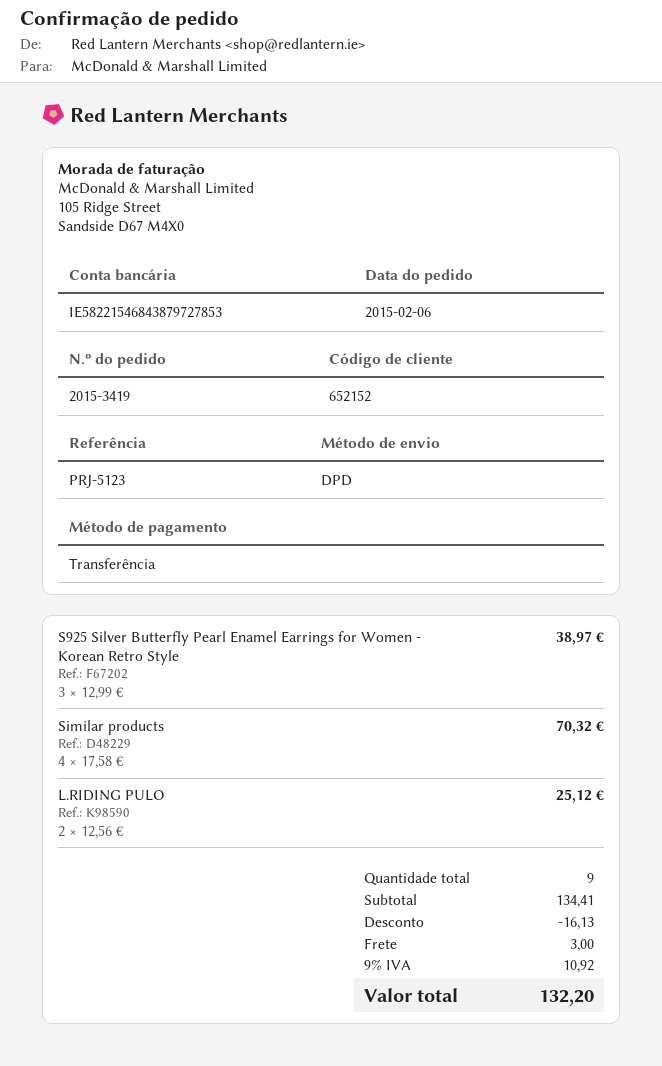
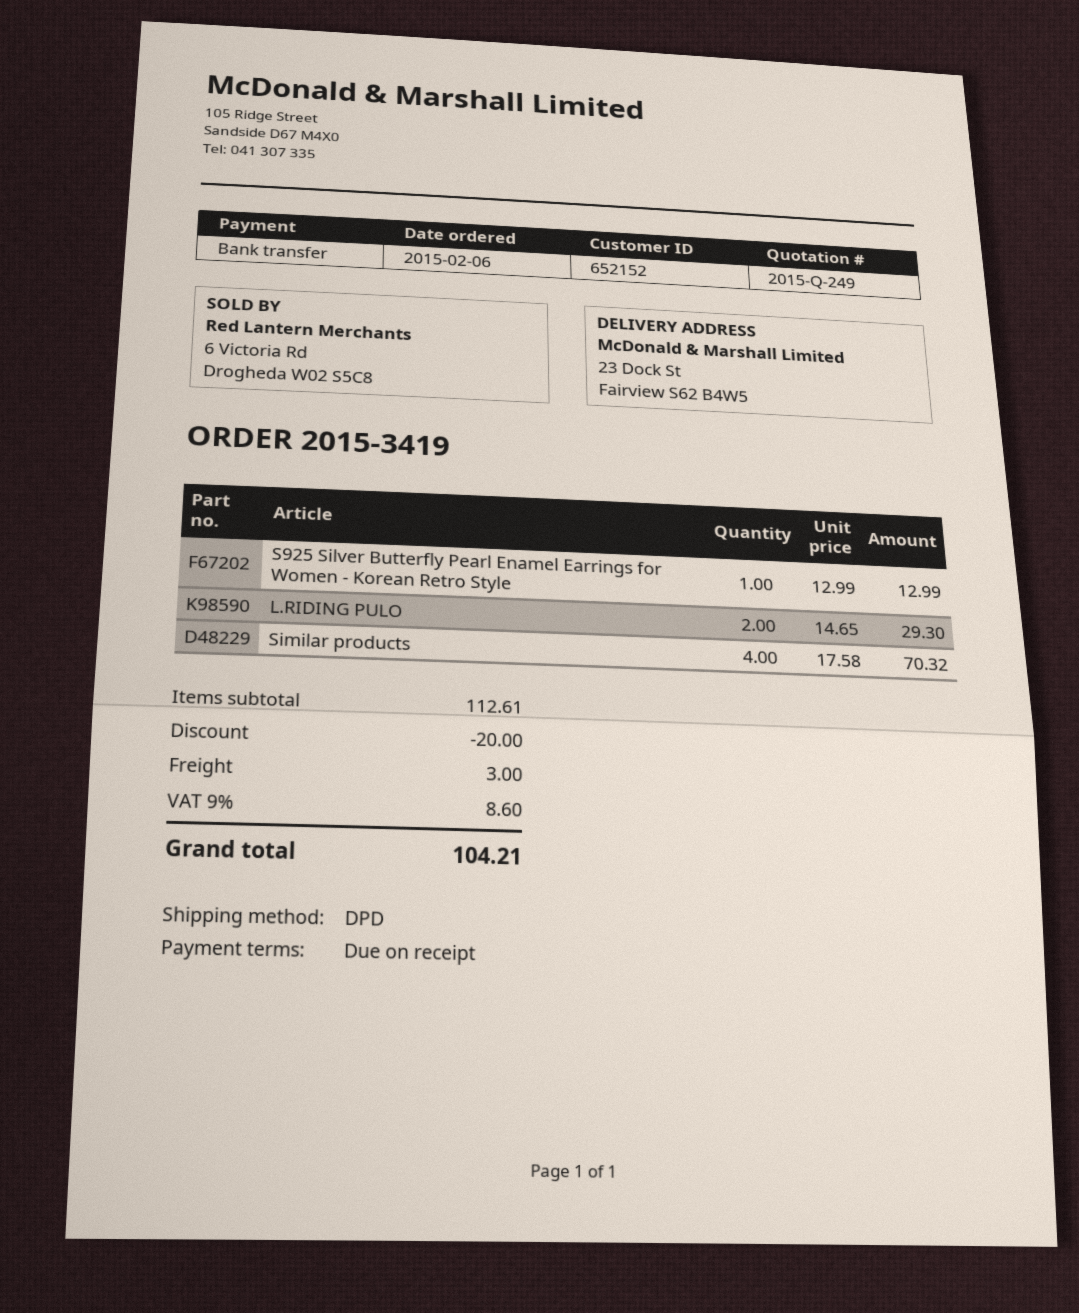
S925 Silver Butterfly Pearl Enamel Earrings for Women - Korean Retro Style: 3 x 12.99 = 38.97 -> 1 x 12.99 = 12.99
L.RIDING PULO: 2 x 12.56 = 25.12 -> 2 x 14.65 = 29.30
subtotal: 134.41 -> 112.61
discount: 16.13 -> 20.00
tax: 9% = 10.92 -> 9% = 8.60
total: 132.20 -> 104.21

